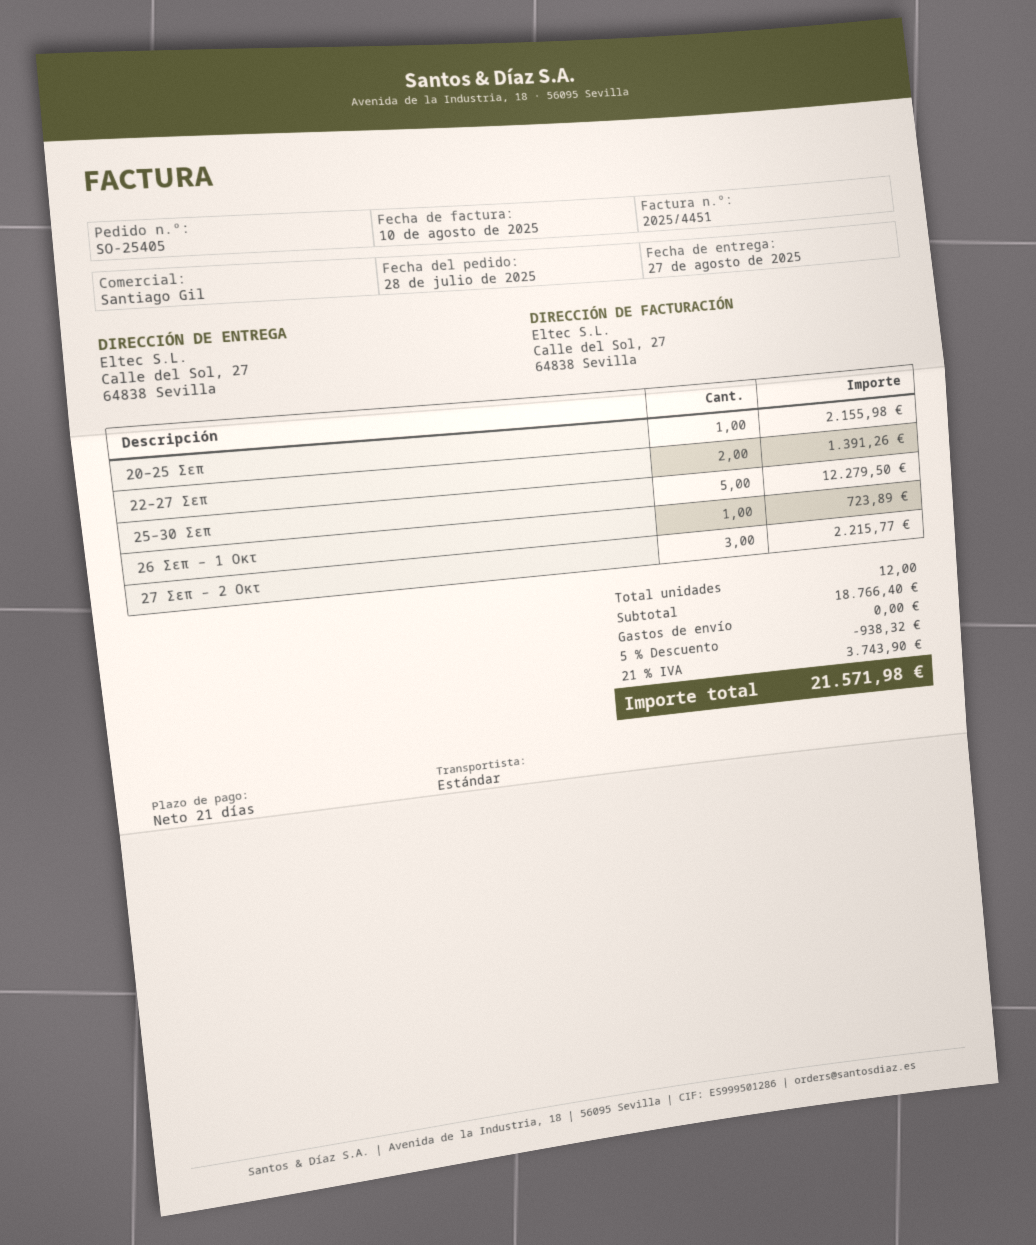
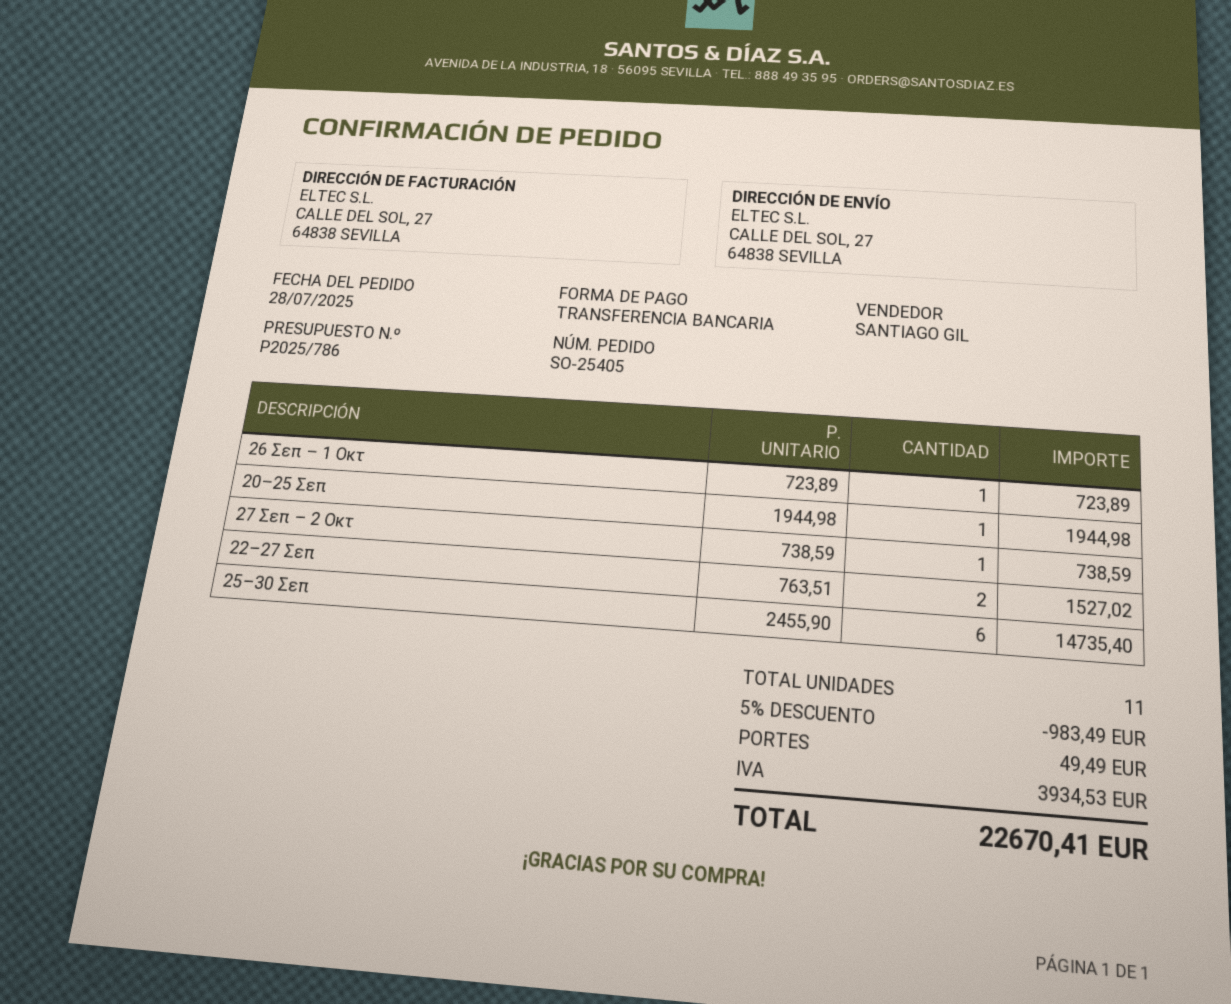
20–25 Σεπ: 1 for 2155.98 -> 1 for 1944.98
22–27 Σεπ: 2 for 1391.26 -> 2 for 1527.02
25–30 Σεπ: 5 for 12279.50 -> 6 for 14735.40
27 Σεπ – 2 Οκτ: 3 for 2215.77 -> 1 for 738.59
total quantity: 12 -> 11
discount: 5% = 938.32 -> 5% = 983.49
shipping: 0.00 -> 49.49
tax: 3743.90 -> 3934.53
total: 21571.98 -> 22670.41

